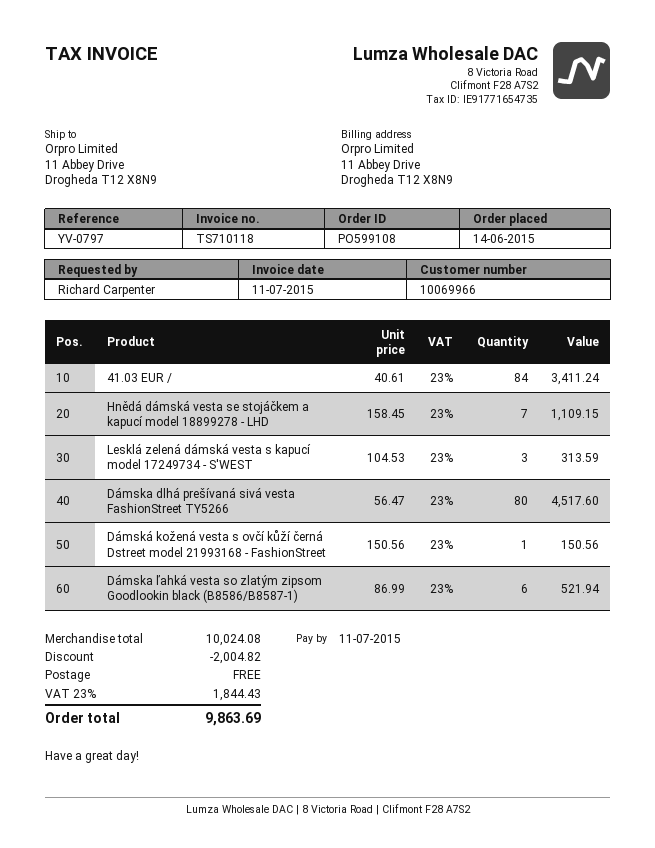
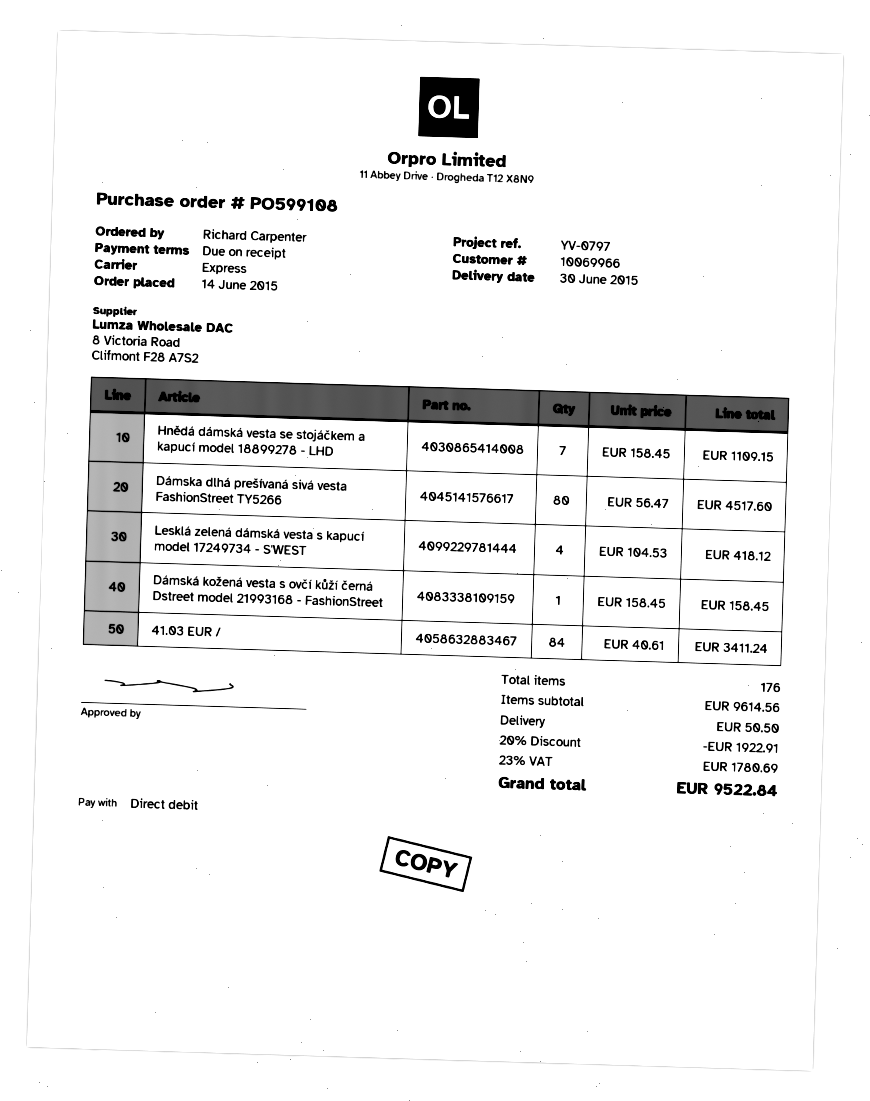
Lesklá zelená dámská vesta s kapucí model 17249734 - S'WEST: 3 x 104.53 = 313.59 -> 4 x 104.53 = 418.12
Dámská kožená vesta s ovčí kůží černá Dstreet model 21993168 - FashionStreet: 1 x 150.56 = 150.56 -> 1 x 158.45 = 158.45
Dámska ľahká vesta so zlatým zipsom Goodlookin black (B8586/B8587-1): 6 x 86.99 = 521.94 -> none
subtotal: 10024.08 -> 9614.56
discount: 2004.82 -> 1922.91
shipping: 0.00 -> 50.50
tax: 23% = 1844.43 -> 23% = 1780.69
total: 9863.69 -> 9522.84

